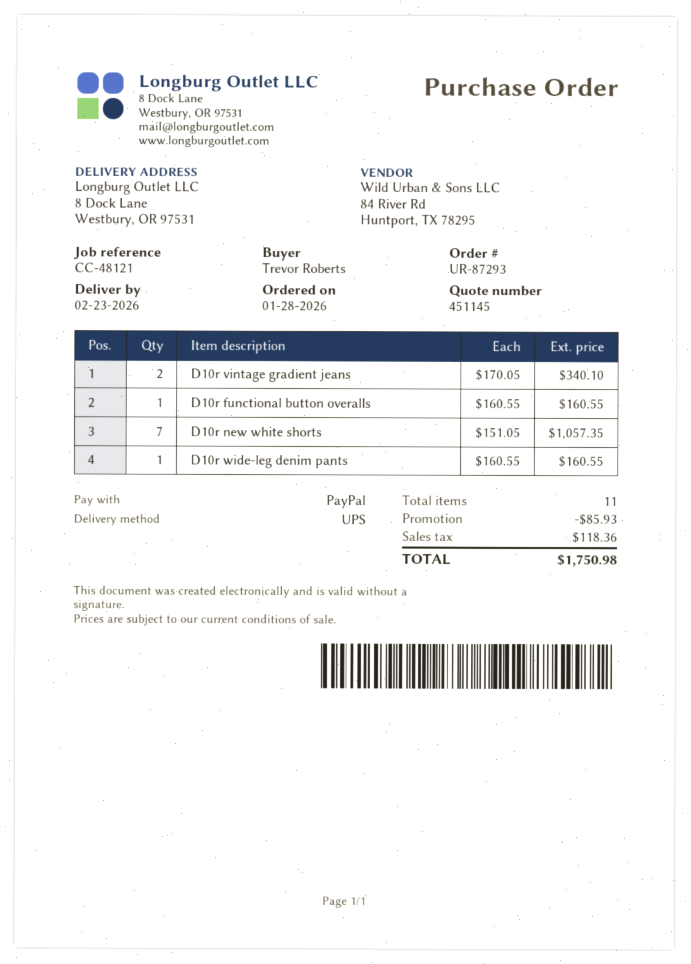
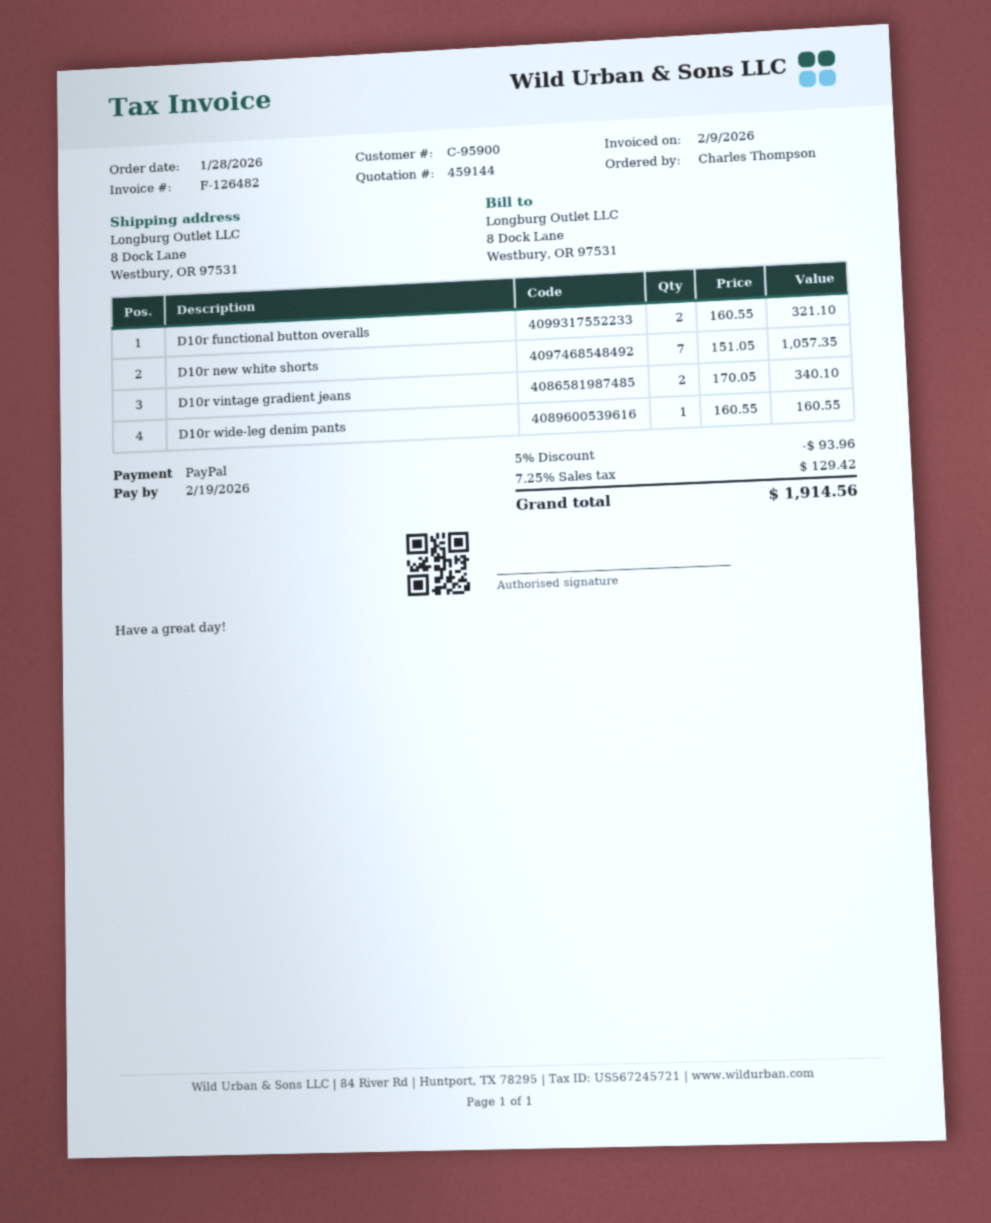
quote number: 451145 -> 459144
ordered by: Trevor Roberts -> Charles Thompson
D10r functional button overalls: 1 x 160.55 = 160.55 -> 2 x 160.55 = 321.10
discount: 85.93 -> 93.96
tax: 118.36 -> 129.42
total: 1750.98 -> 1914.56

